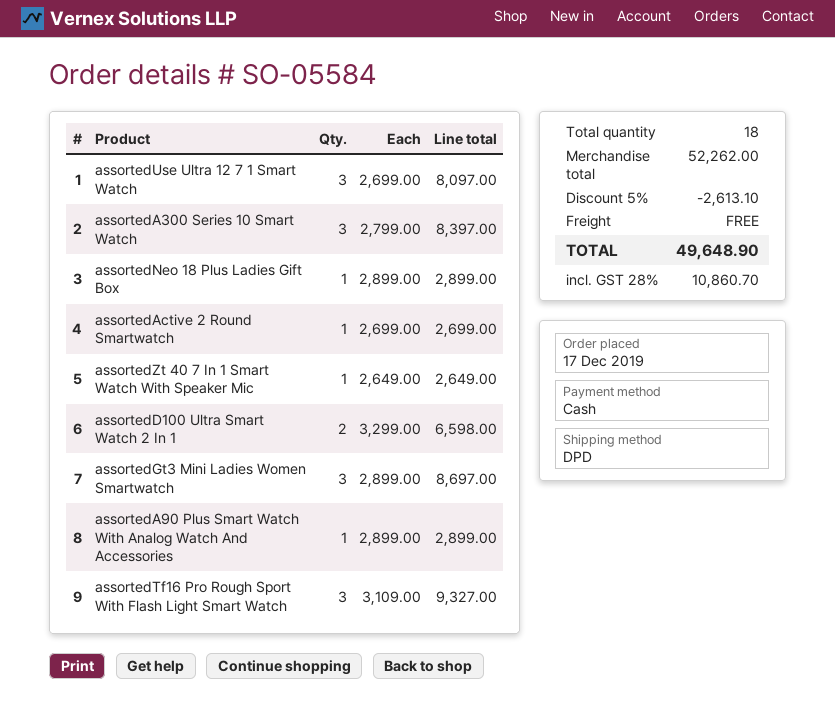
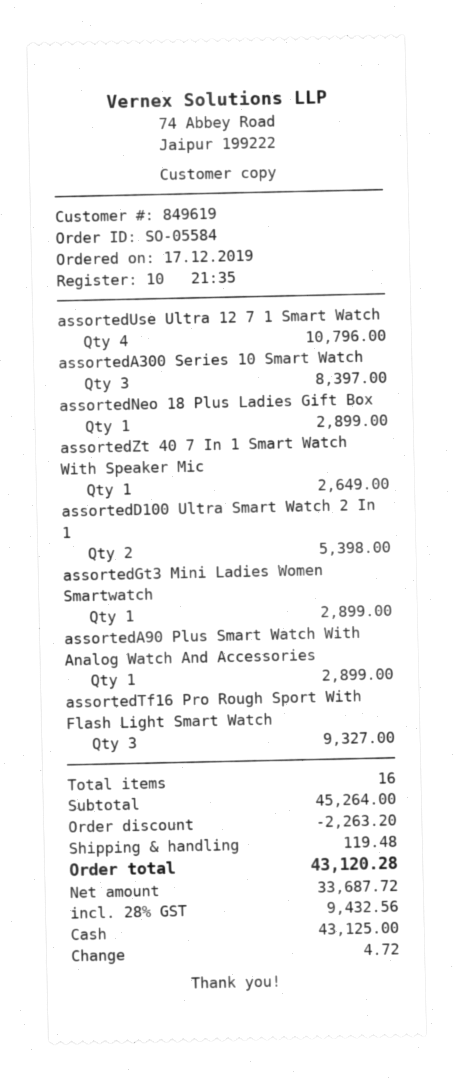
assortedUse Ultra 12 7 1 Smart Watch: 3 for 8097.00 -> 4 for 10796.00
assortedActive 2 Round Smartwatch: 1 for 2699.00 -> none
assortedD100 Ultra Smart Watch 2 In 1: 2 for 6598.00 -> 2 for 5398.00
assortedGt3 Mini Ladies Women Smartwatch: 3 for 8697.00 -> 1 for 2899.00
total quantity: 18 -> 16
subtotal: 52262.00 -> 45264.00
discount: 2613.10 -> 2263.20
shipping: 0.00 -> 119.48
tax: 28% = 10860.70 -> 28% = 9432.56
total: 49648.90 -> 43120.28

